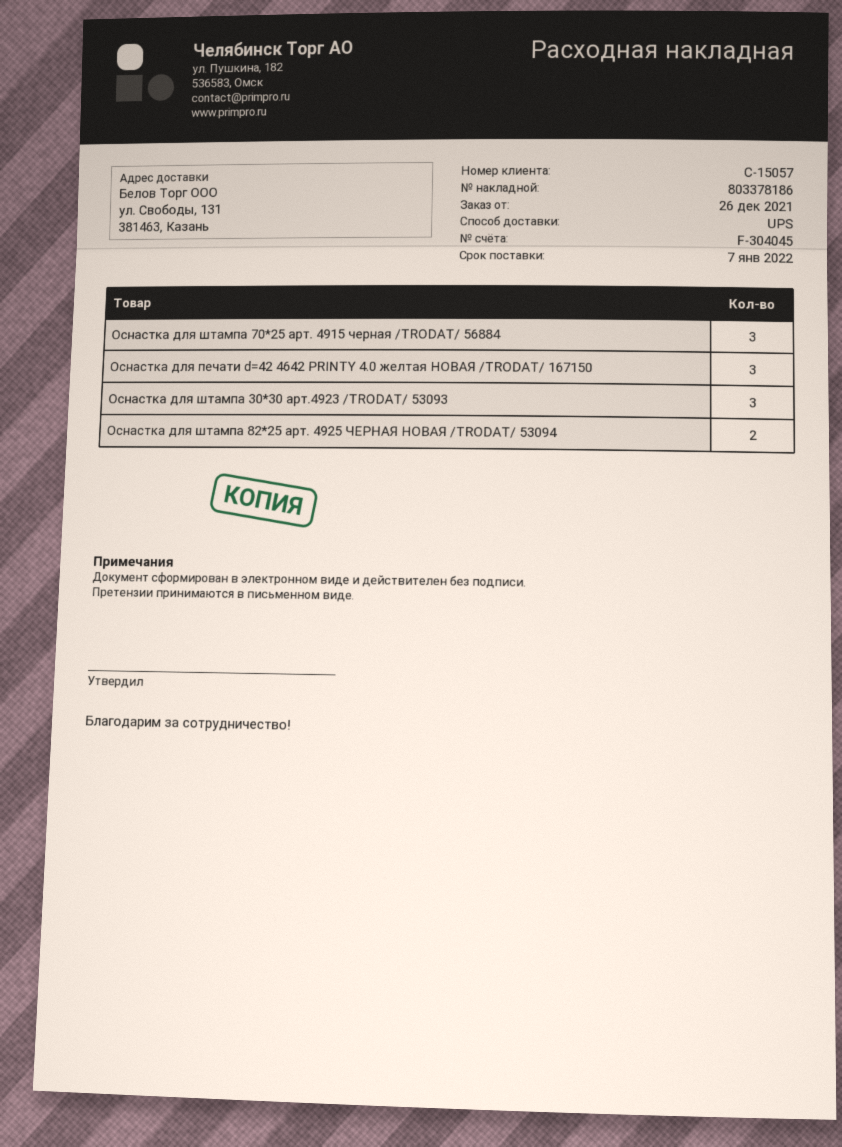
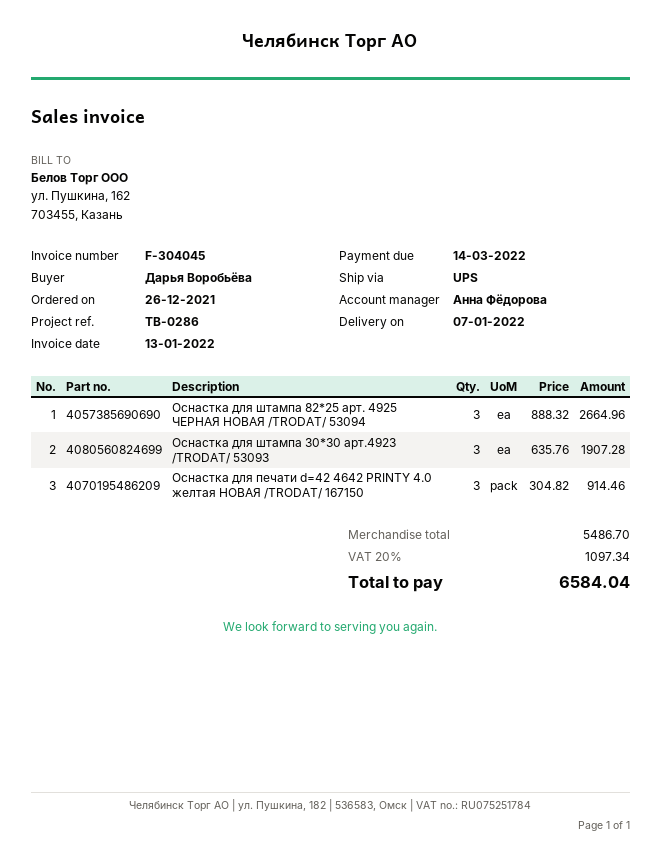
Оснастка для штампа 70*25 арт. 4915 черная /TRODAT/ 56884: 3 -> none
Оснастка для штампа 82*25 арт. 4925 ЧЕРНАЯ НОВАЯ /TRODAT/ 53094: 2 -> 3

